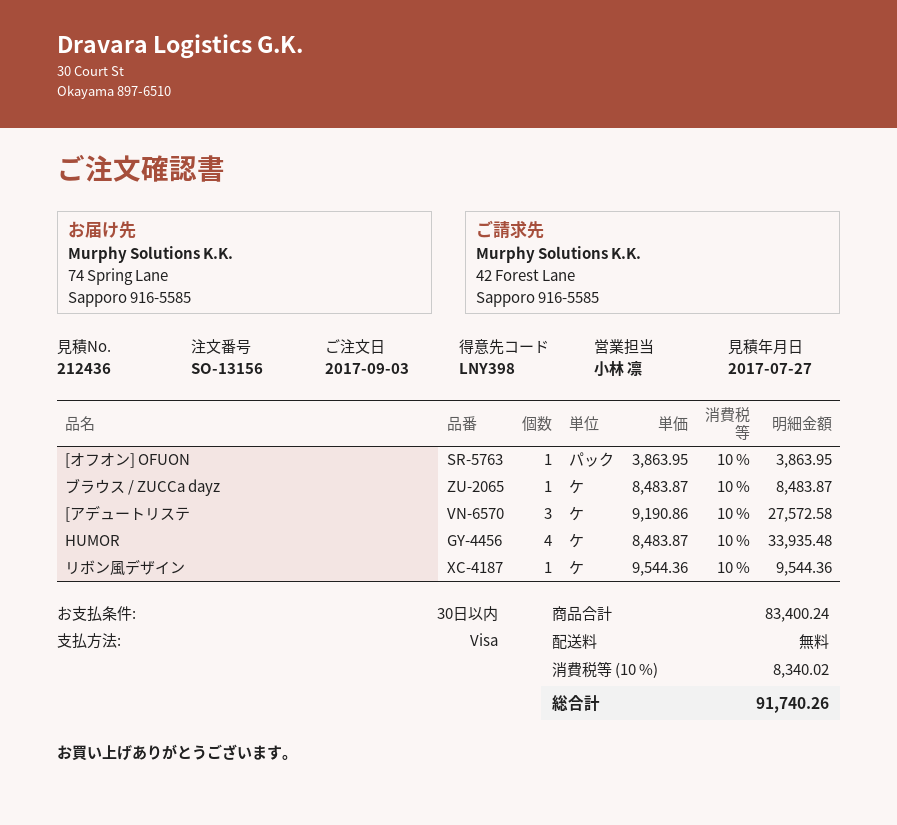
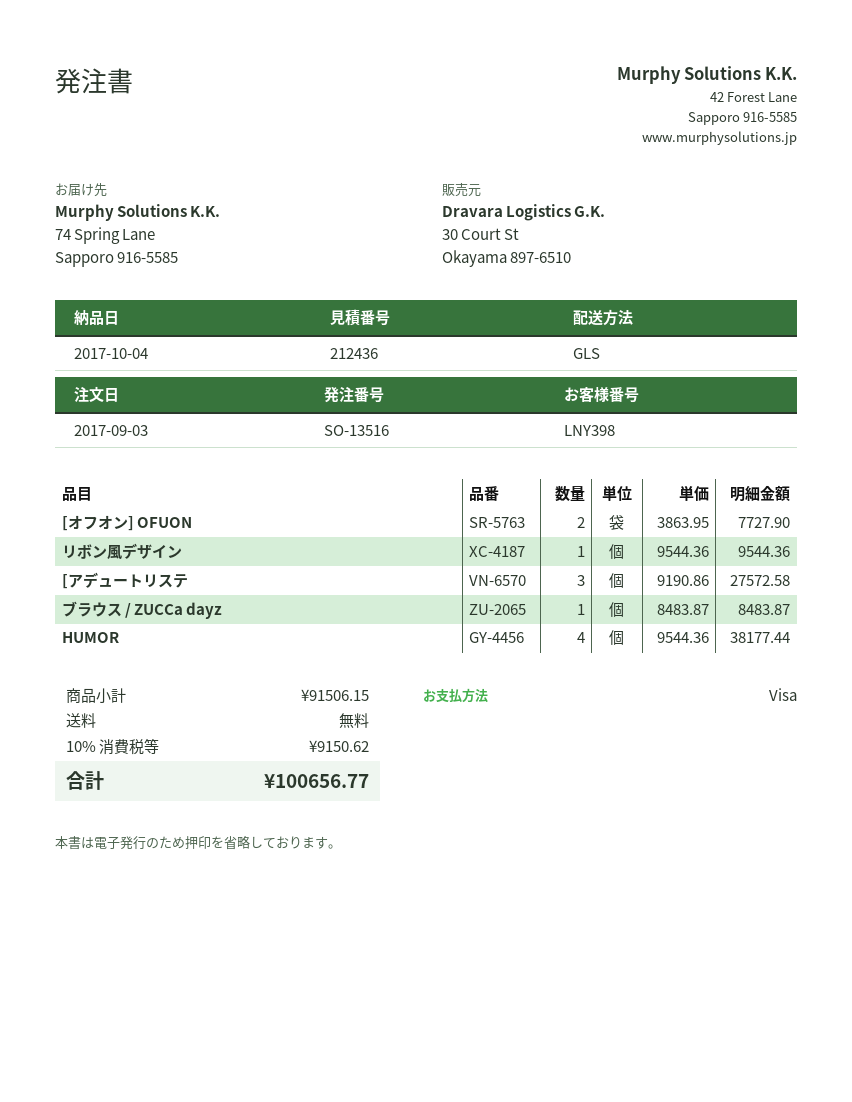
order number: SO-13156 -> SO-13516
[オフオン] OFUON: 1 x 3863.95 = 3863.95 -> 2 x 3863.95 = 7727.90
HUMOR: 4 x 8483.87 = 33935.48 -> 4 x 9544.36 = 38177.44
subtotal: 83400.24 -> 91506.15
tax: 10% = 8340.02 -> 10% = 9150.62
total: 91740.26 -> 100656.77

